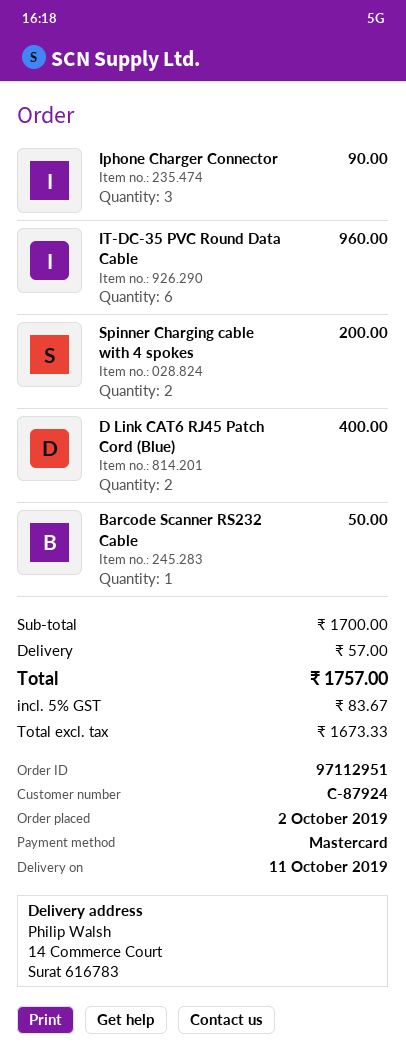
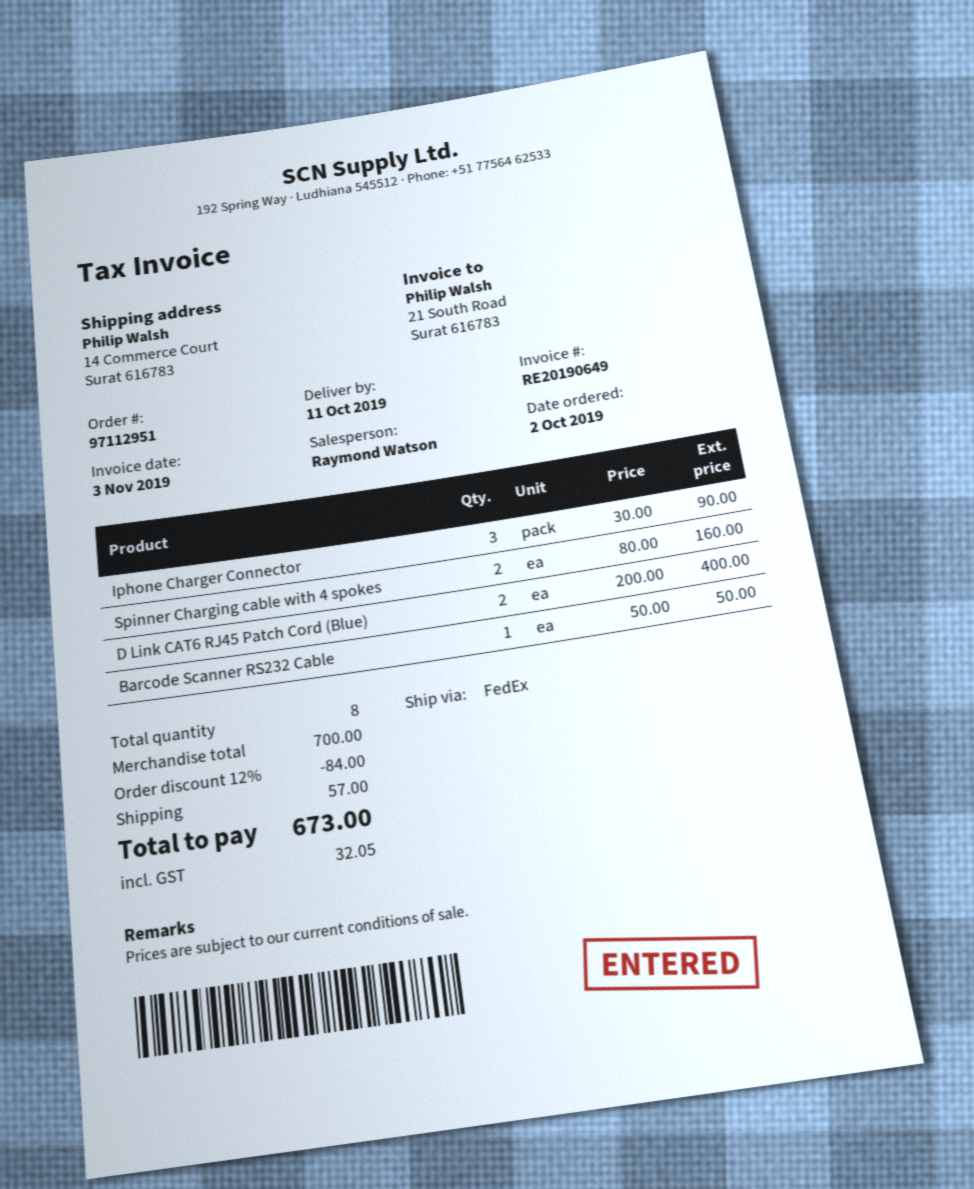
IT-DC-35 PVC Round Data Cable: 6 for 960.00 -> none
Spinner Charging cable with 4 spokes: 2 for 200.00 -> 2 for 160.00
subtotal: 1700.00 -> 700.00
discount: none -> 12% = 84.00
tax: 83.67 -> 32.05
total: 1757.00 -> 673.00

